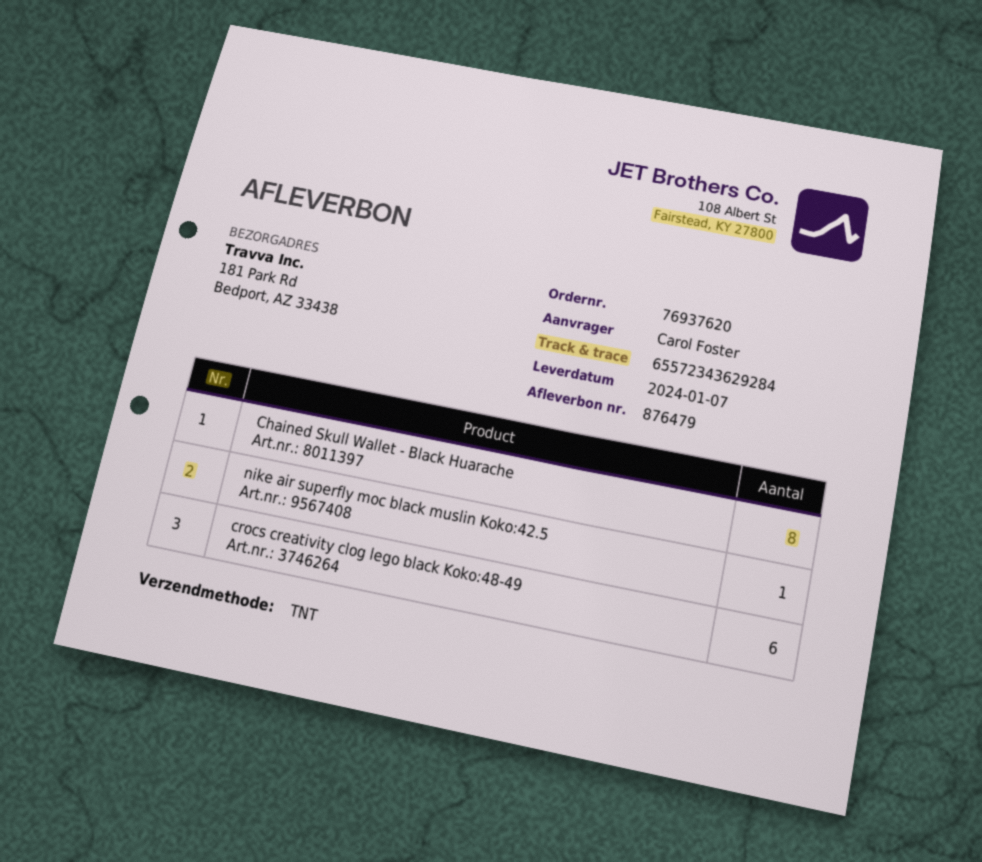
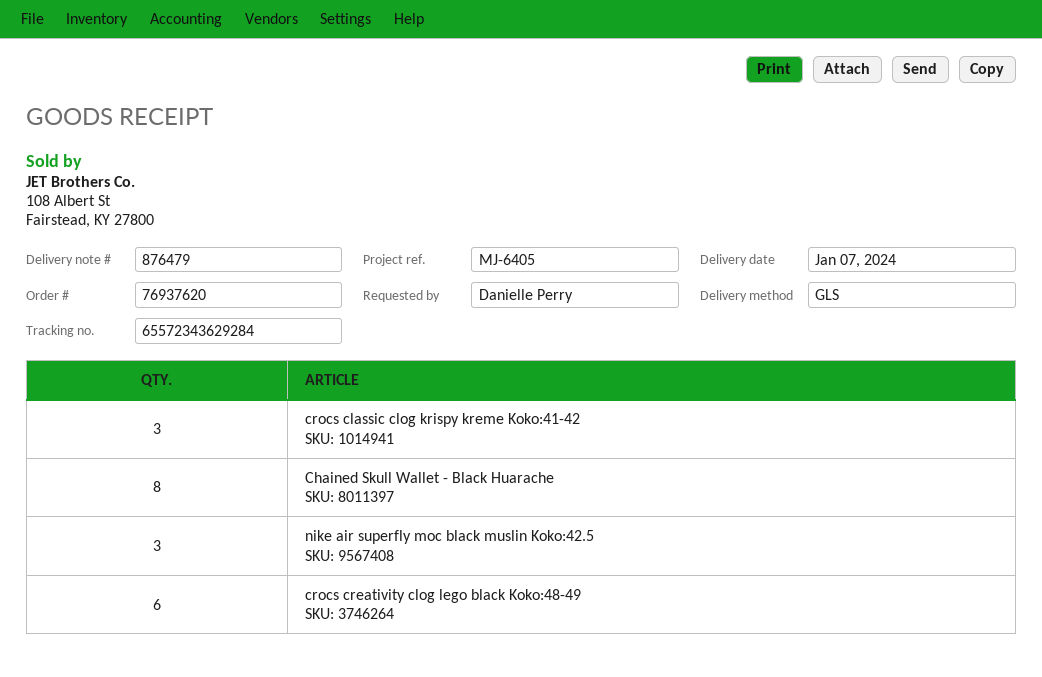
ordered by: Carol Foster -> Danielle Perry
shipping method: TNT -> GLS
nike air superfly moc black muslin Koko:42.5: 1 -> 3
crocs classic clog krispy kreme Koko:41-42: none -> 3

